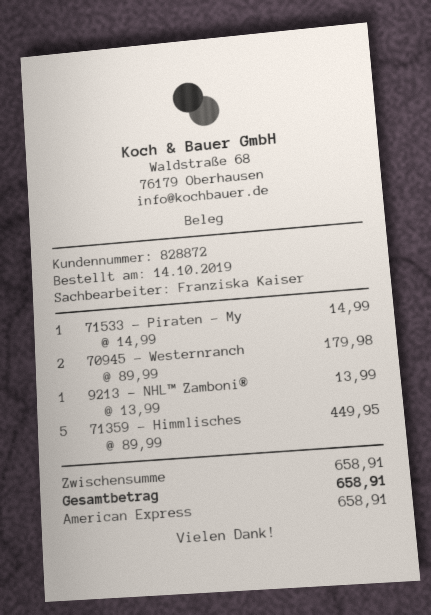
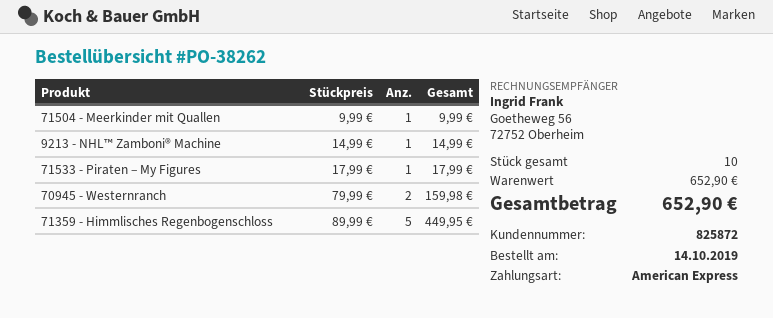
customer number: 828872 -> 825872
71533 - Piraten – My: 1 x 14.99 = 14.99 -> 1 x 17.99 = 17.99
70945 - Westernranch: 2 x 89.99 = 179.98 -> 2 x 79.99 = 159.98
9213 - NHL™ Zamboni®: 1 x 13.99 = 13.99 -> 1 x 14.99 = 14.99
71504 - Meerkinder mit Quallen: none -> 1 x 9.99 = 9.99
subtotal: 658.91 -> 652.90
total: 658.91 -> 652.90

